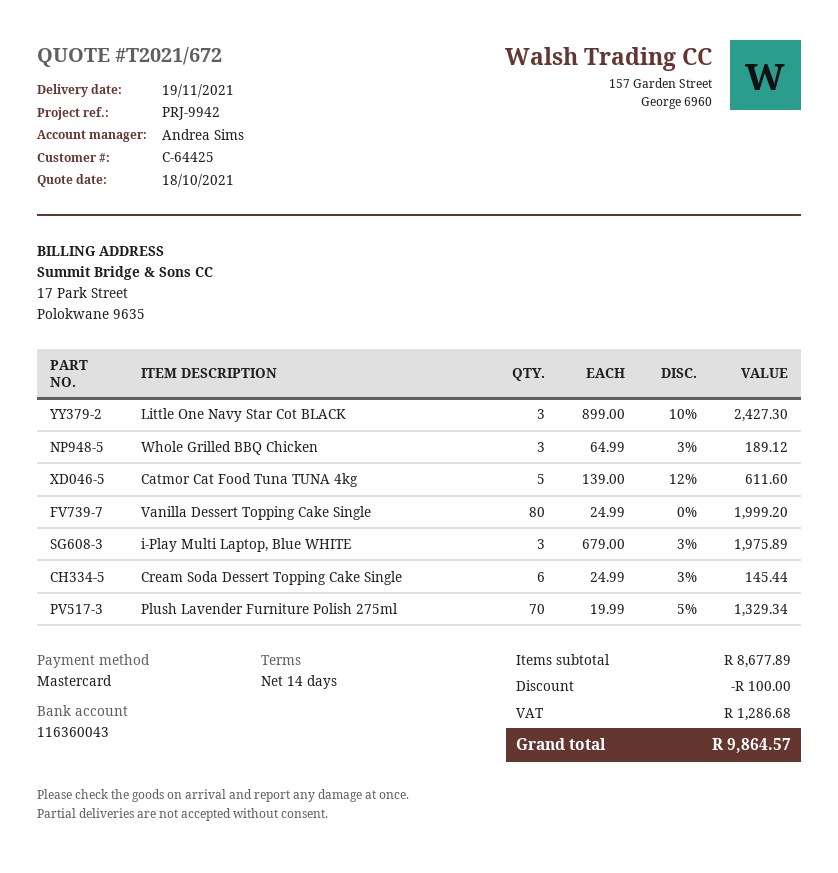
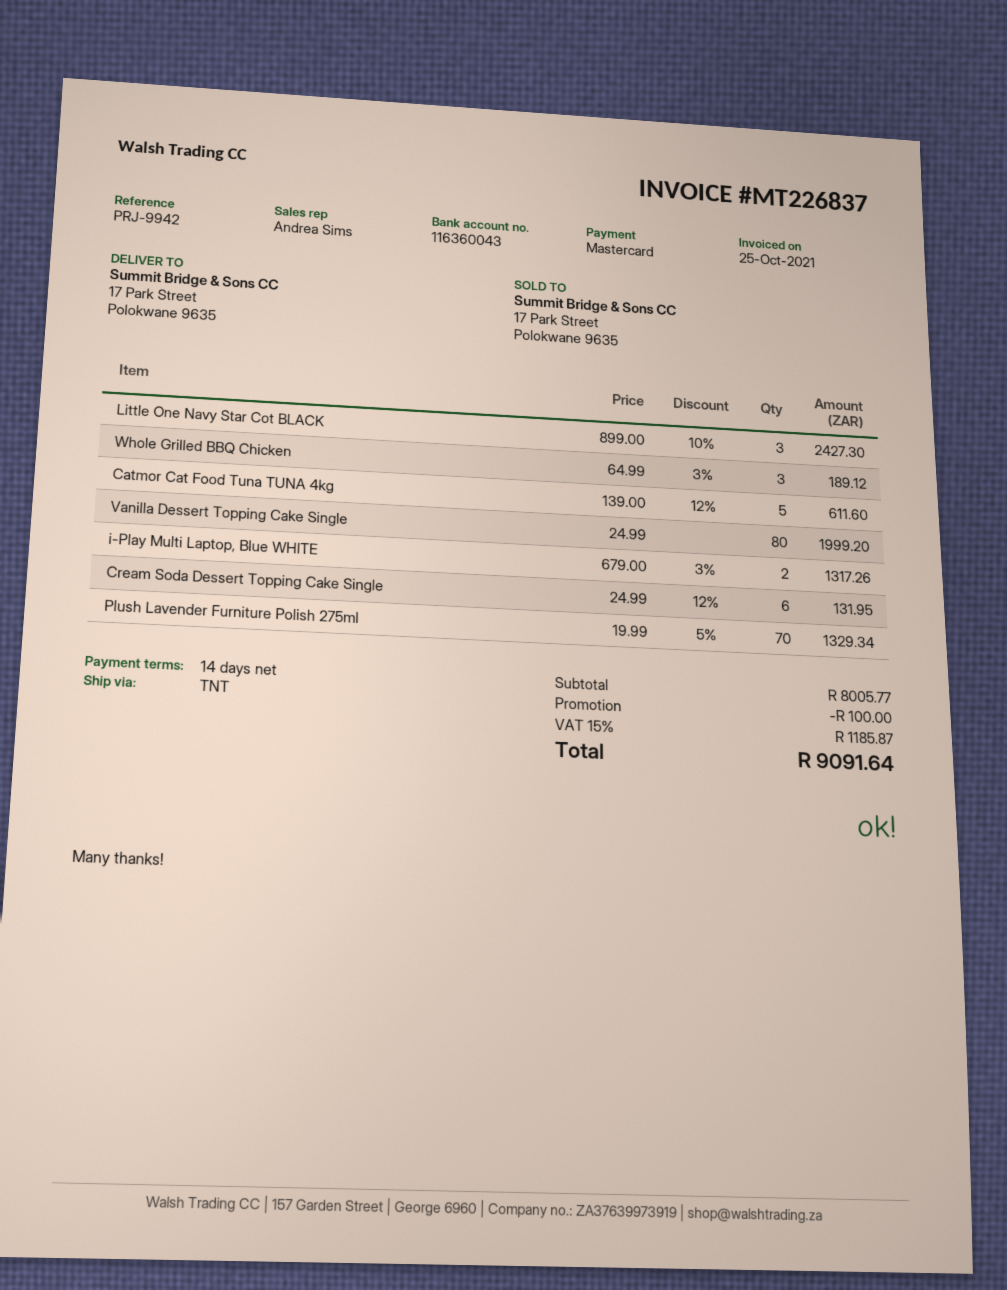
i-Play Multi Laptop, Blue WHITE: 3 x 679.00 - 3% = 1975.89 -> 2 x 679.00 - 3% = 1317.26
Cream Soda Dessert Topping Cake Single: 6 x 24.99 - 3% = 145.44 -> 6 x 24.99 - 12% = 131.95
subtotal: 8677.89 -> 8005.77
tax: 1286.68 -> 1185.87
total: 9864.57 -> 9091.64

